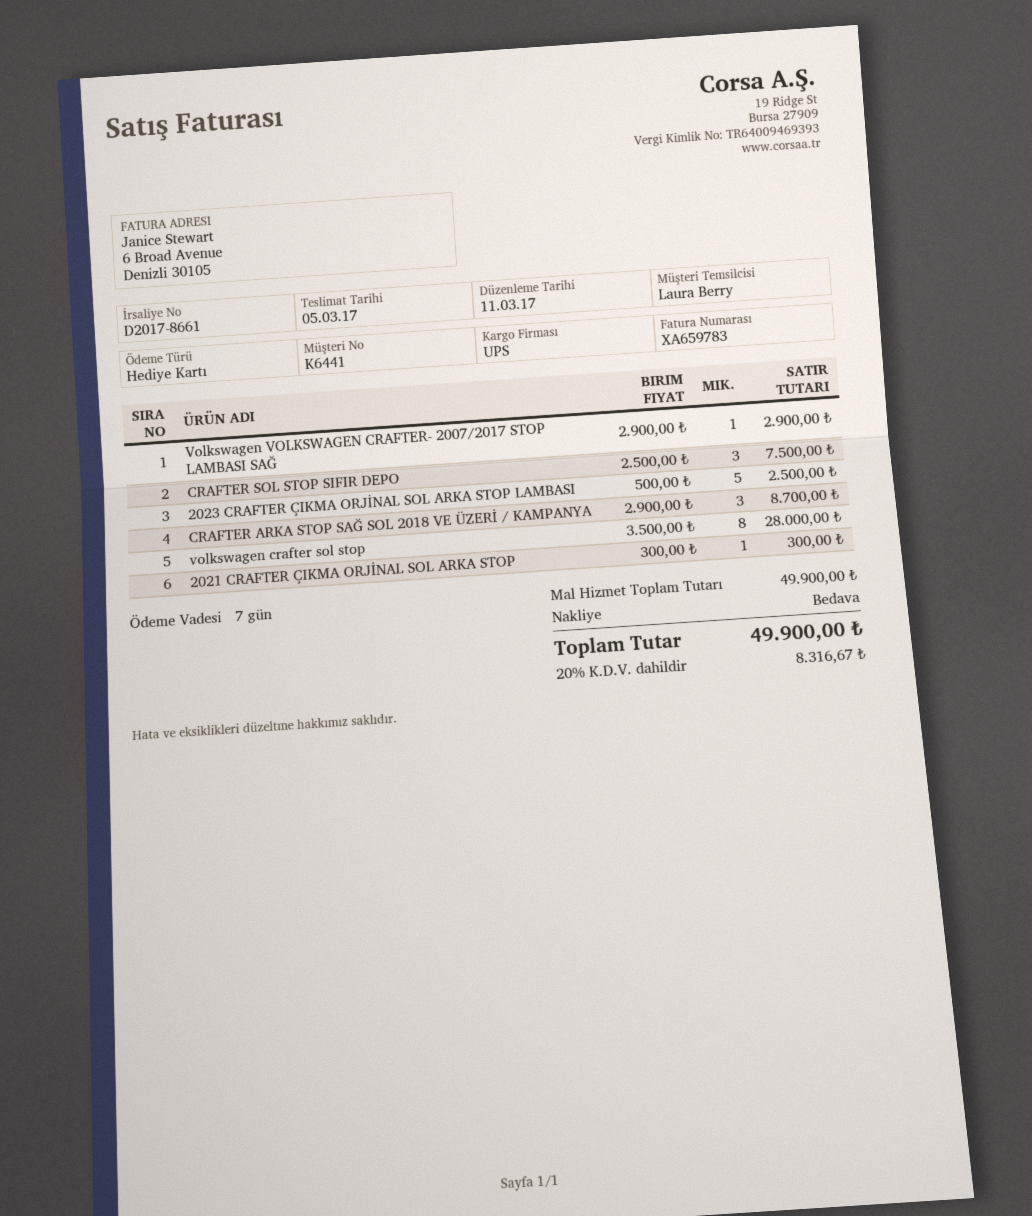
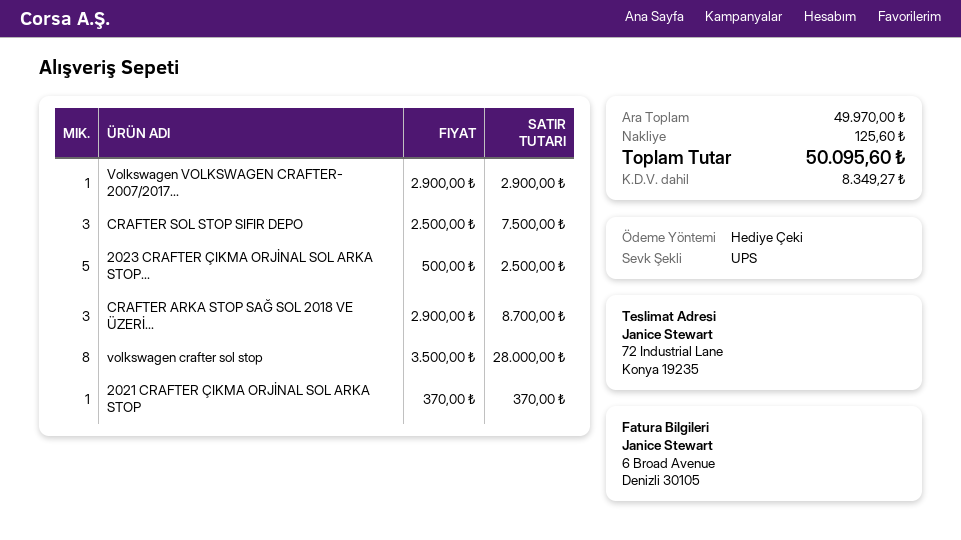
2021 CRAFTER ÇIKMA ORJİNAL SOL ARKA STOP: 1 x 300.00 = 300.00 -> 1 x 370.00 = 370.00
subtotal: 49900.00 -> 49970.00
shipping: 0.00 -> 125.60
tax: 8316.67 -> 8349.27
total: 49900.00 -> 50095.60

